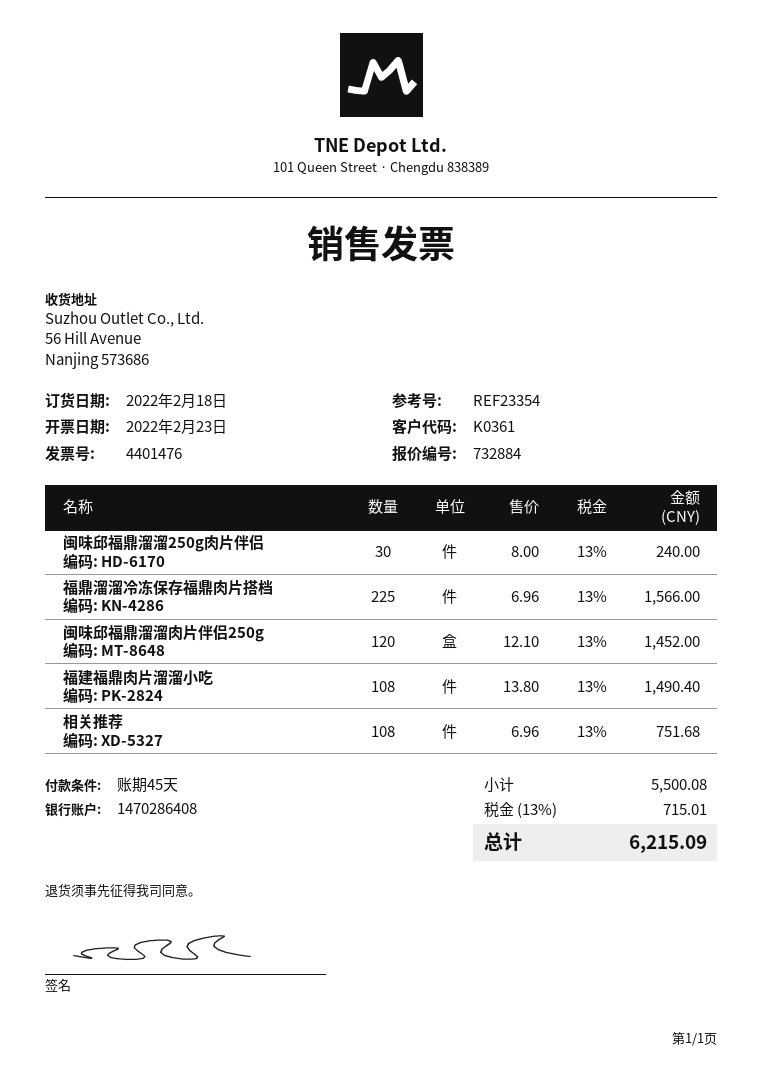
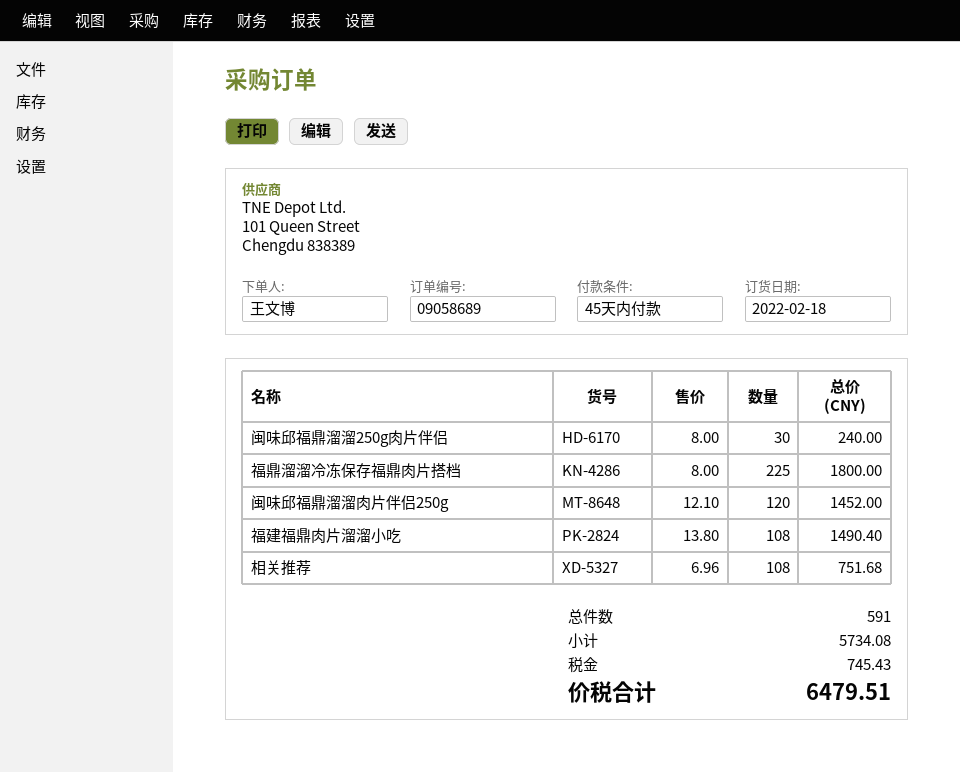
福鼎溜溜冷冻保存福鼎肉片搭档: 225 x 6.96 = 1566.00 -> 225 x 8.00 = 1800.00
subtotal: 5500.08 -> 5734.08
tax: 715.01 -> 745.43
total: 6215.09 -> 6479.51

